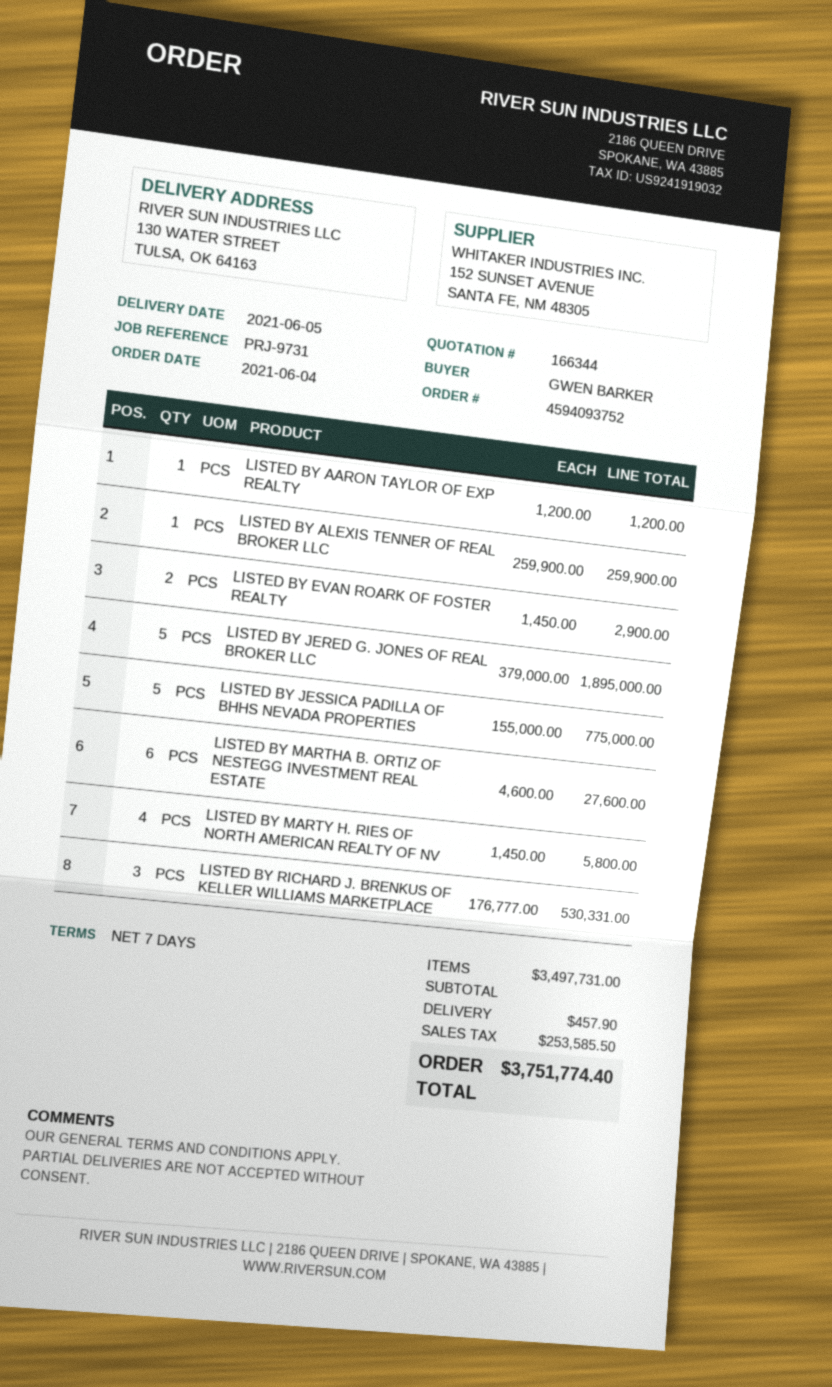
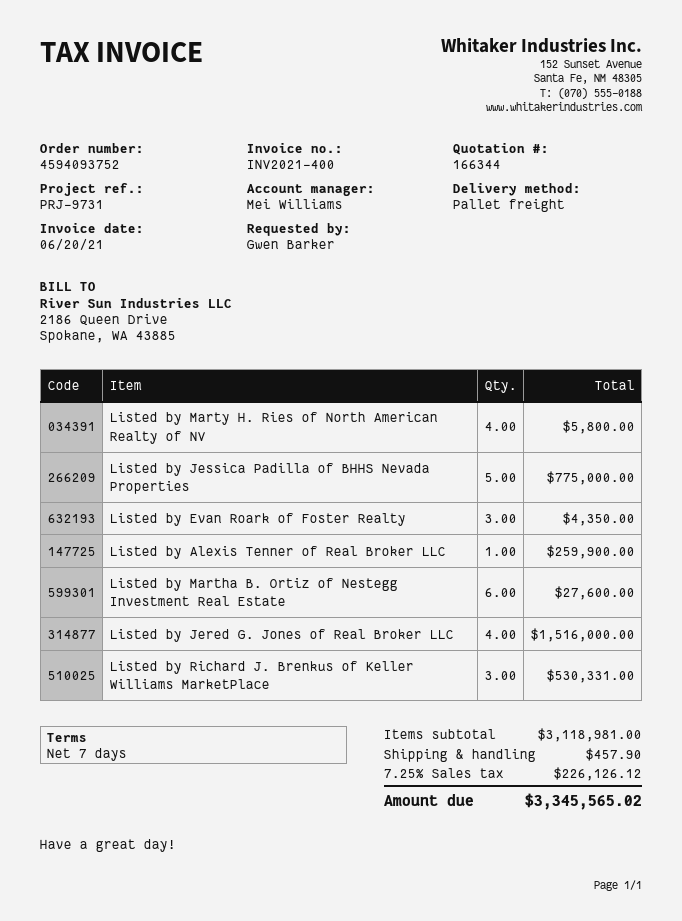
LISTED BY AARON TAYLOR OF EXP REALTY: 1 for 1200.00 -> none
LISTED BY EVAN ROARK OF FOSTER REALTY: 2 for 2900.00 -> 3 for 4350.00
LISTED BY JERED G. JONES OF REAL BROKER LLC: 5 for 1895000.00 -> 4 for 1516000.00
subtotal: 3497731.00 -> 3118981.00
tax: 253585.50 -> 226126.12
total: 3751774.40 -> 3345565.02

